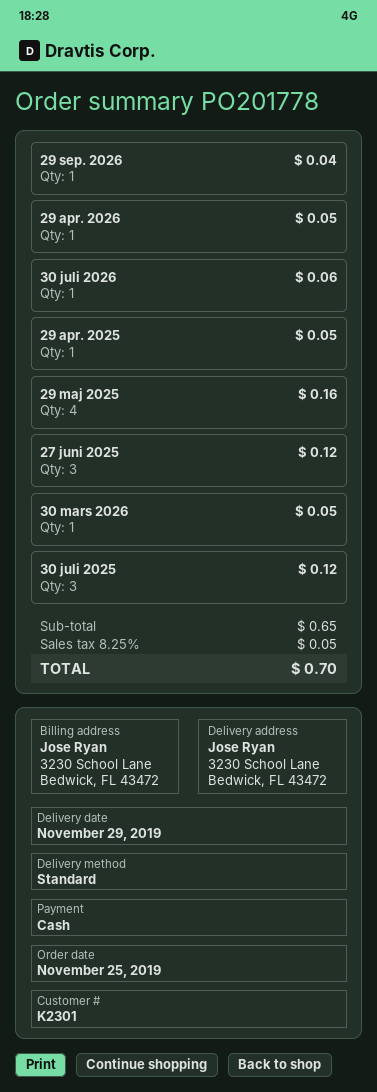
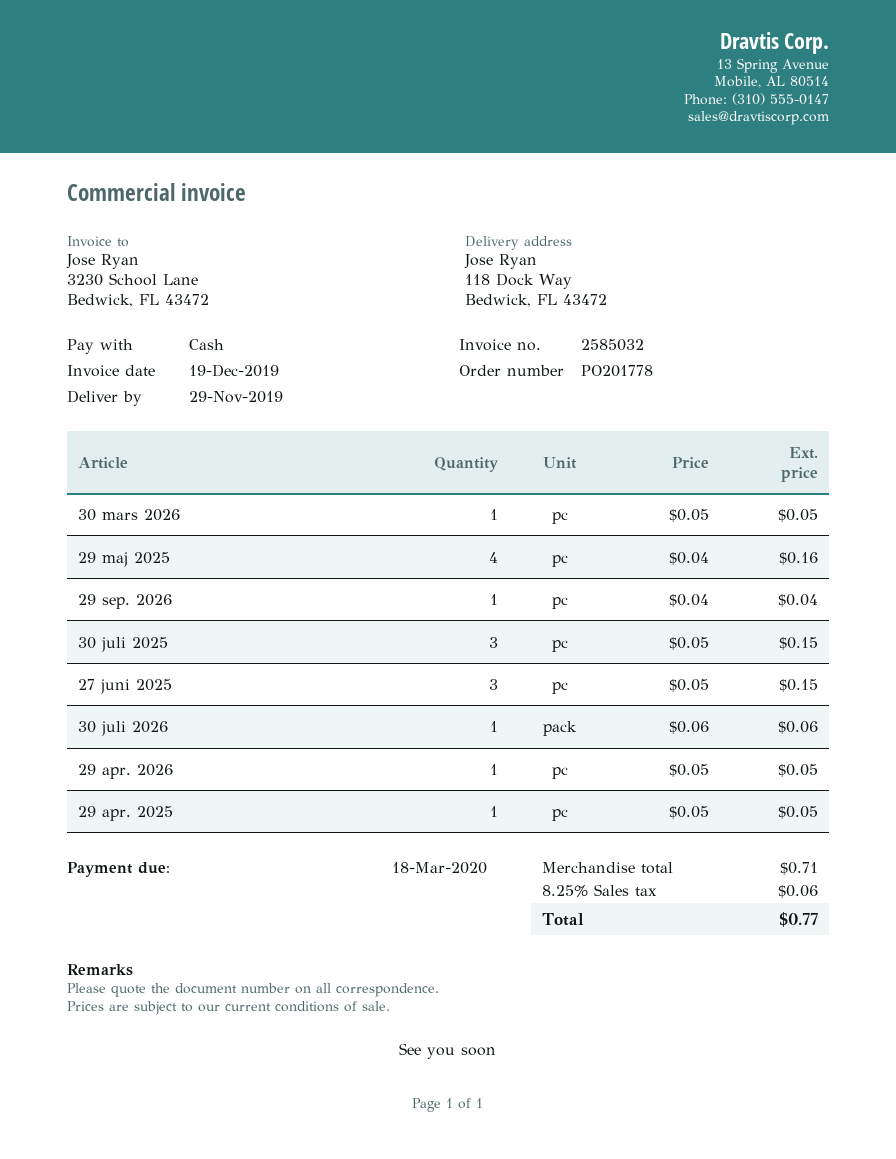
ship to: 3230 School Lane, Bedwick, FL 43472 -> 118 Dock Way, Bedwick, FL 43472
27 juni 2025: 3 for 0.12 -> 3 for 0.15
30 juli 2025: 3 for 0.12 -> 3 for 0.15
subtotal: 0.65 -> 0.71
tax: 8.25% = 0.05 -> 8.25% = 0.06
total: 0.70 -> 0.77

